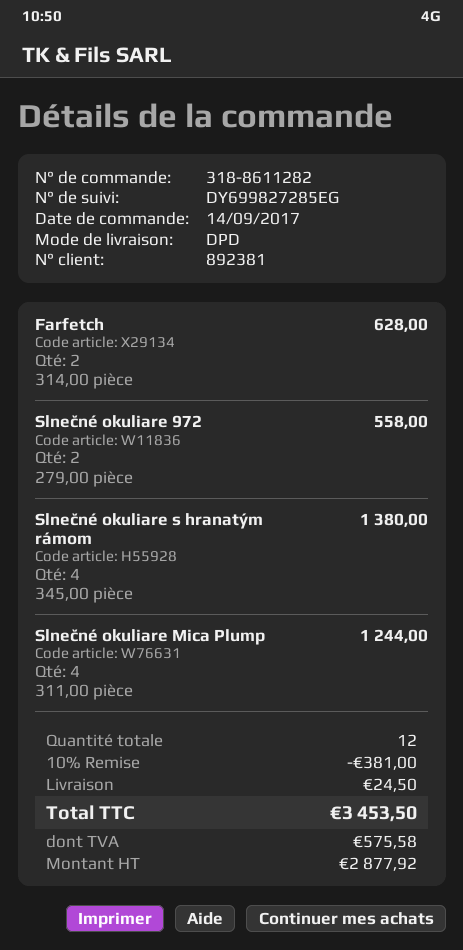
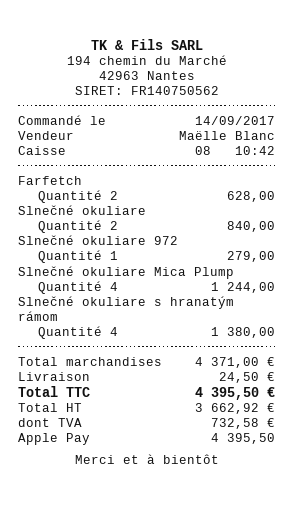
Slnečné okuliare 972: 2 for 558.00 -> 1 for 279.00
Slnečné okuliare: none -> 2 for 840.00
discount: 10% = 381.00 -> none
net: 2877.92 -> 3662.92
tax: 575.58 -> 732.58
total: 3453.50 -> 4395.50

